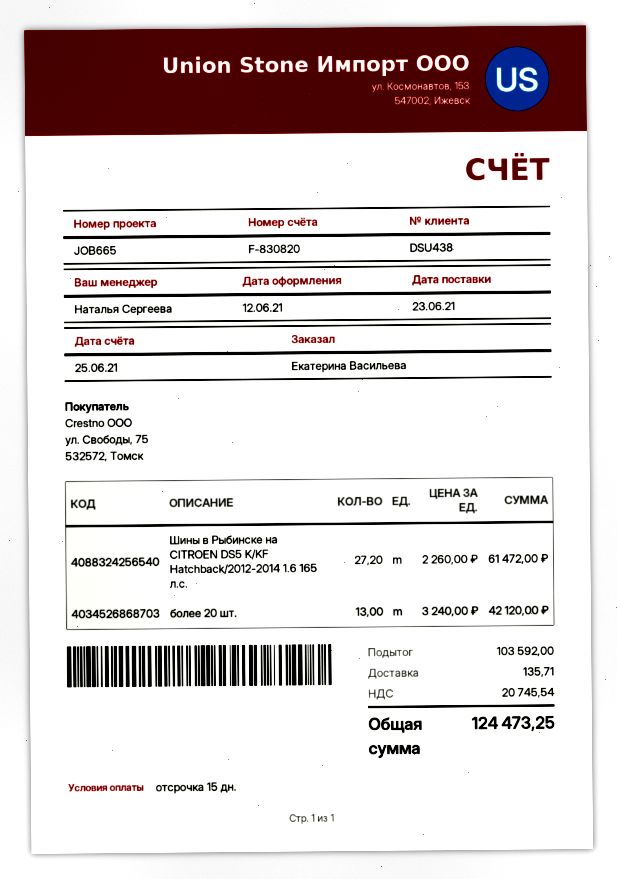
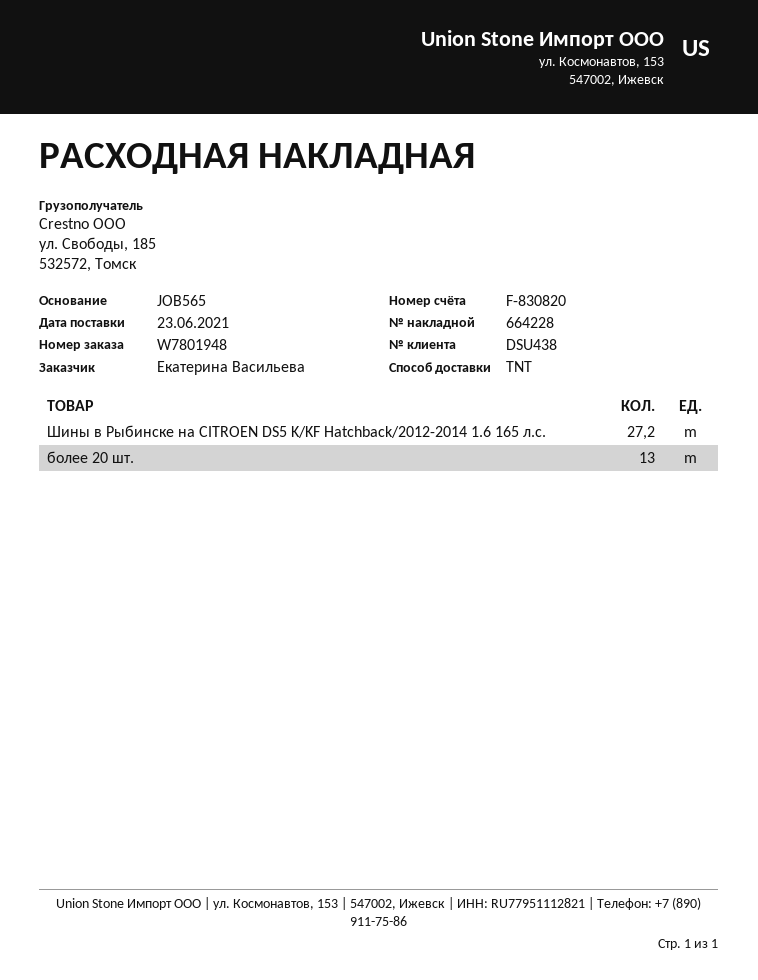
reference: JOB665 -> JOB565

